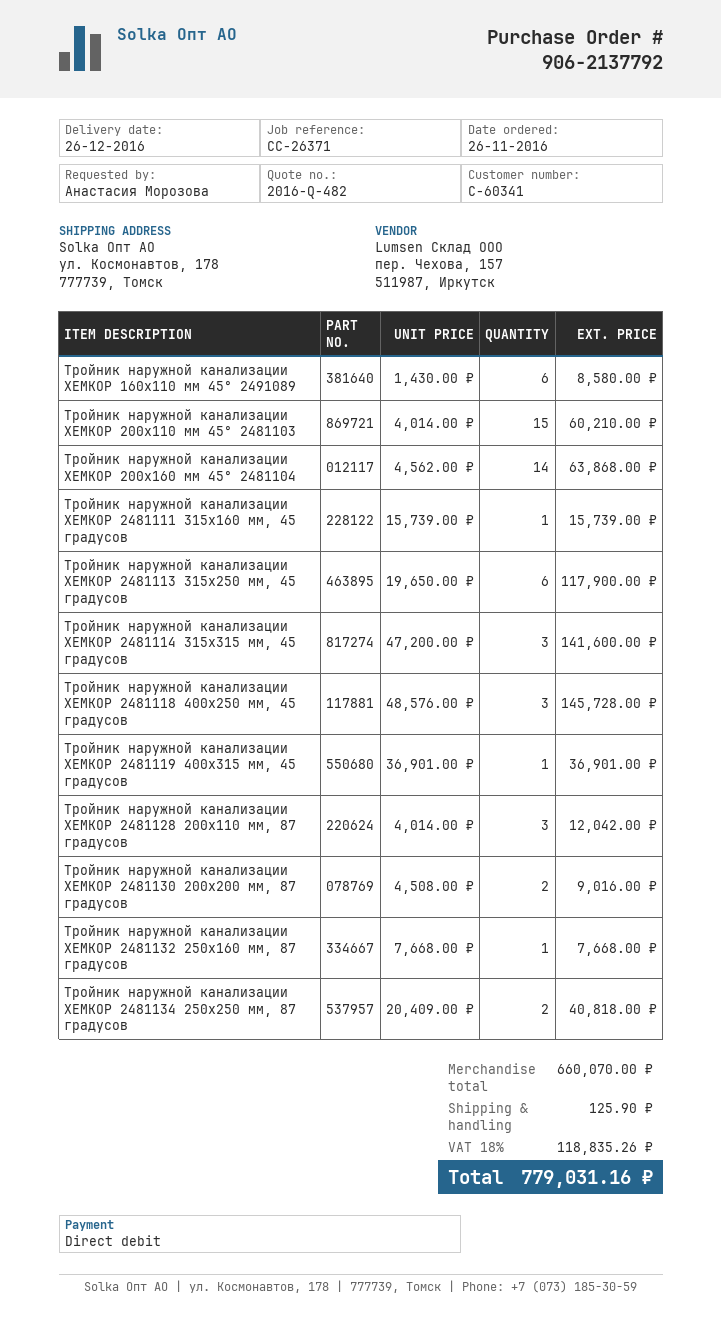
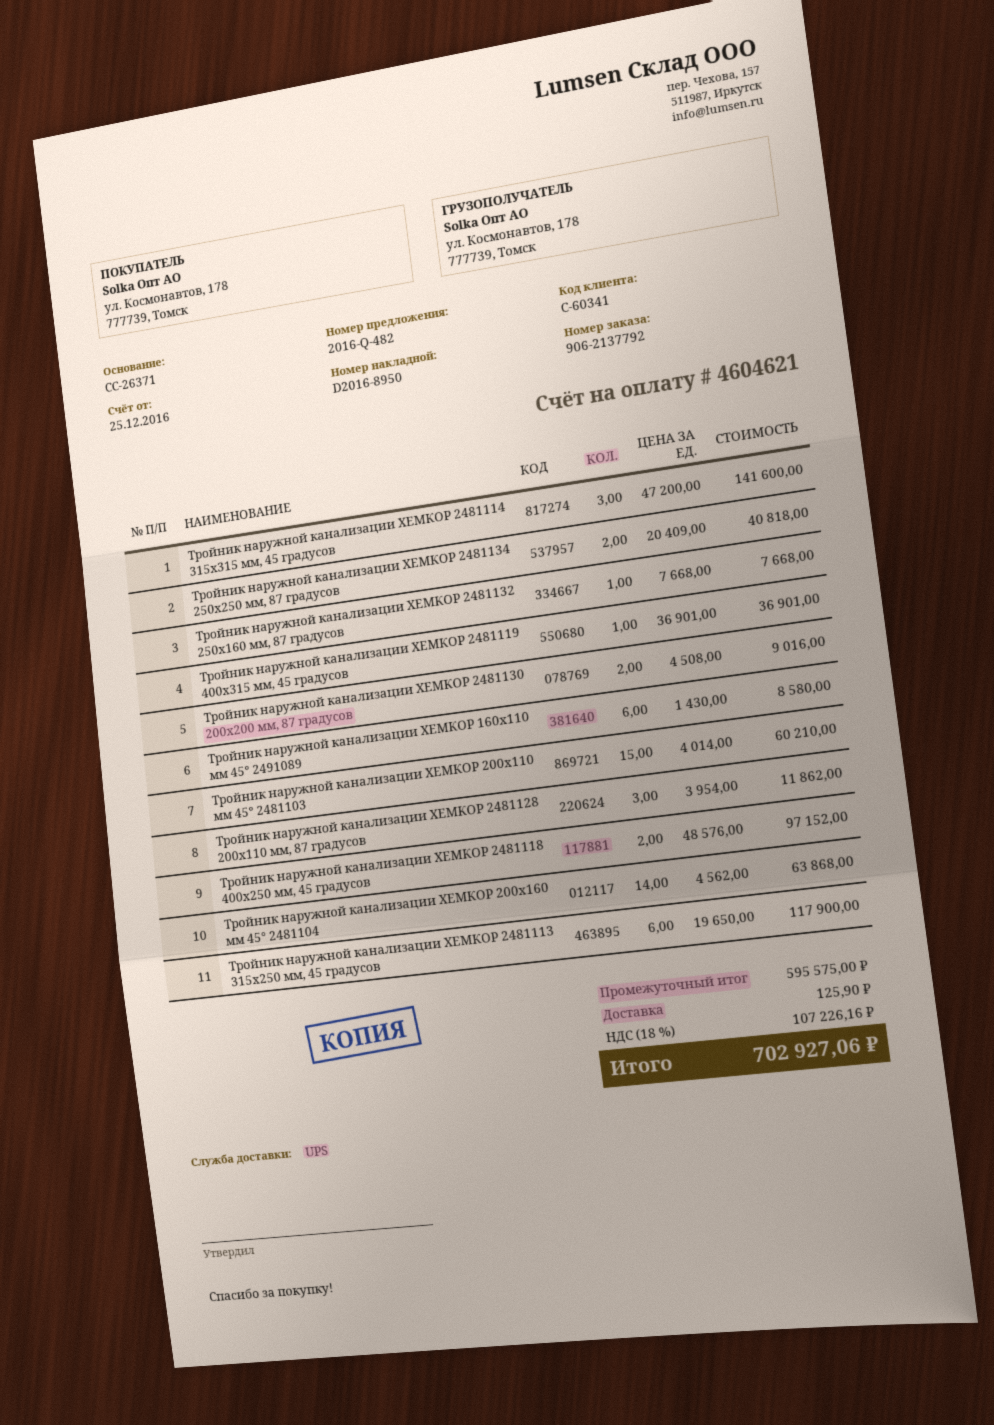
Тройник наружной канализации ХЕМКОР 2481111 315х160 мм, 45 градусов: 1 x 15739.00 = 15739.00 -> none
Тройник наружной канализации ХЕМКОР 2481118 400х250 мм, 45 градусов: 3 x 48576.00 = 145728.00 -> 2 x 48576.00 = 97152.00
Тройник наружной канализации ХЕМКОР 2481128 200х110 мм, 87 градусов: 3 x 4014.00 = 12042.00 -> 3 x 3954.00 = 11862.00
subtotal: 660070.00 -> 595575.00
tax: 18% = 118835.26 -> 18% = 107226.16
total: 779031.16 -> 702927.06

